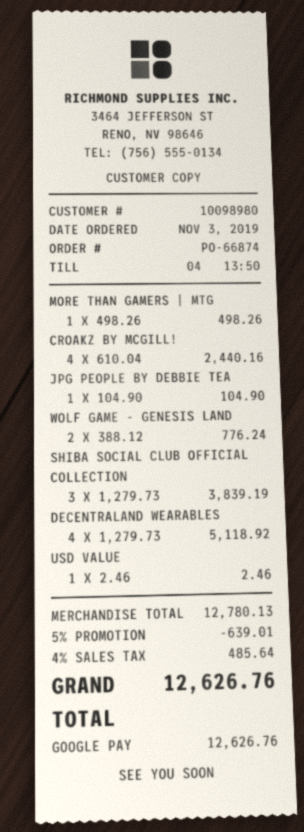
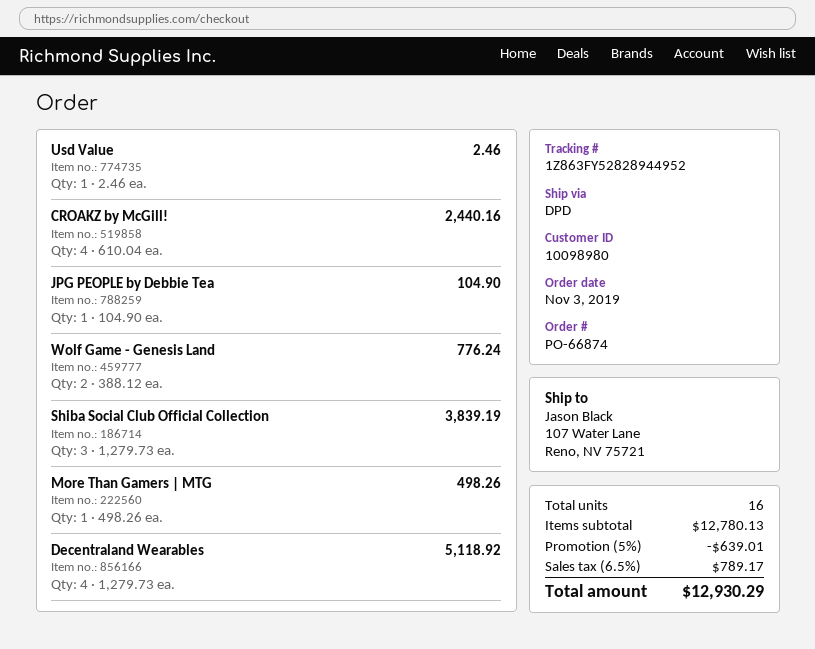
tax: 4% = 485.64 -> 6.5% = 789.17
total: 12626.76 -> 12930.29

